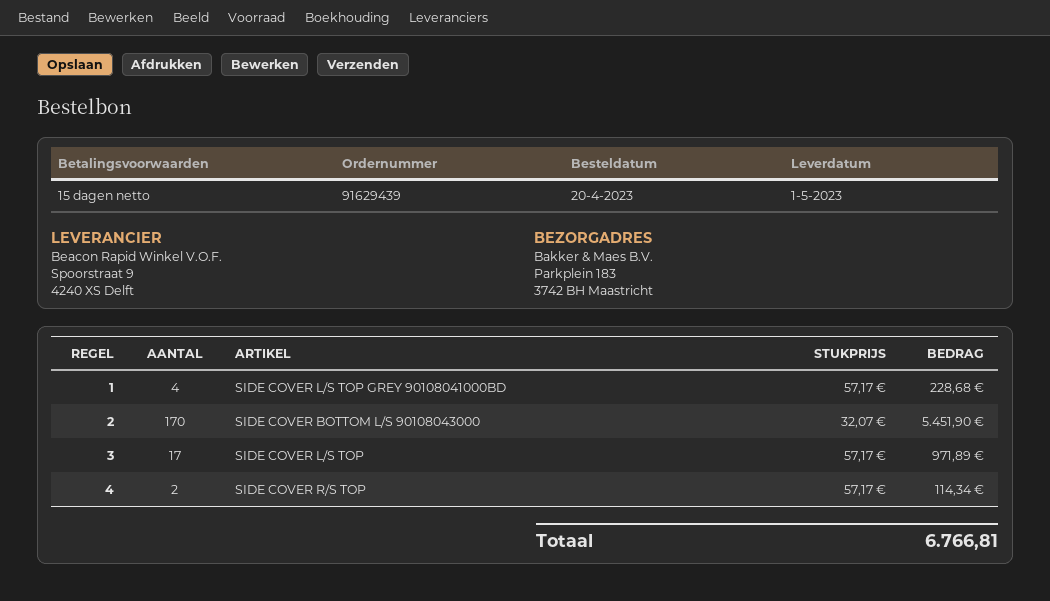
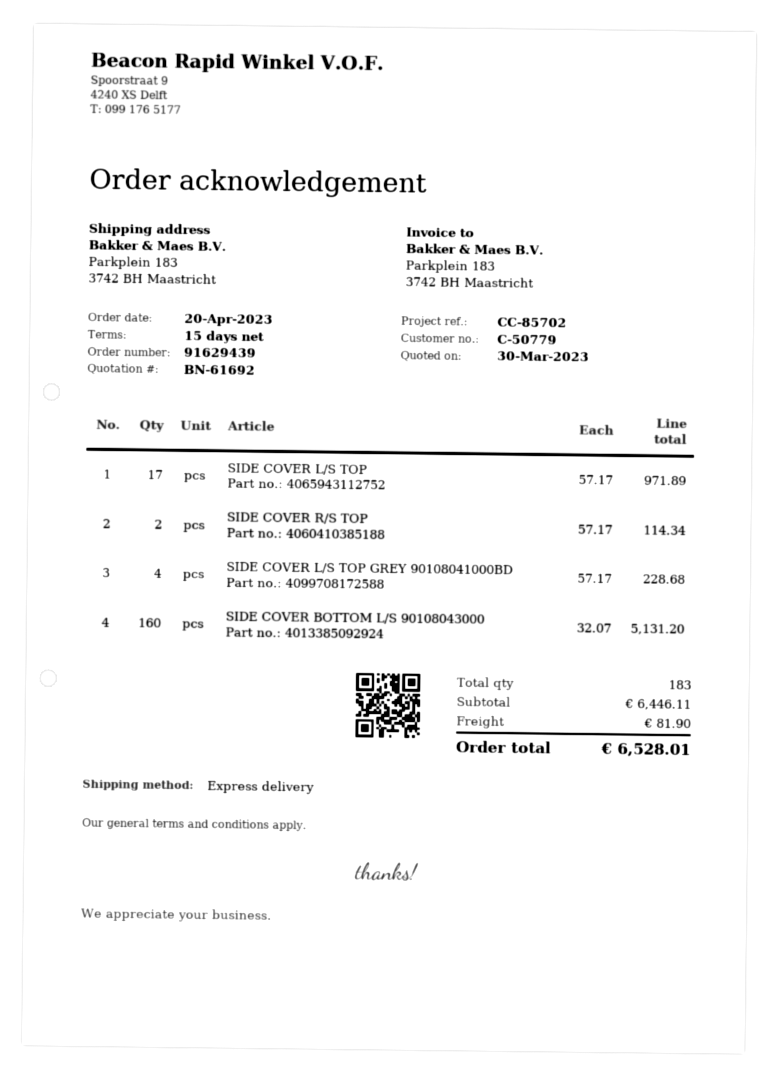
SIDE COVER BOTTOM L/S 90108043000: 170 x 32.07 = 5451.90 -> 160 x 32.07 = 5131.20
shipping: none -> 81.90
total: 6766.81 -> 6528.01

